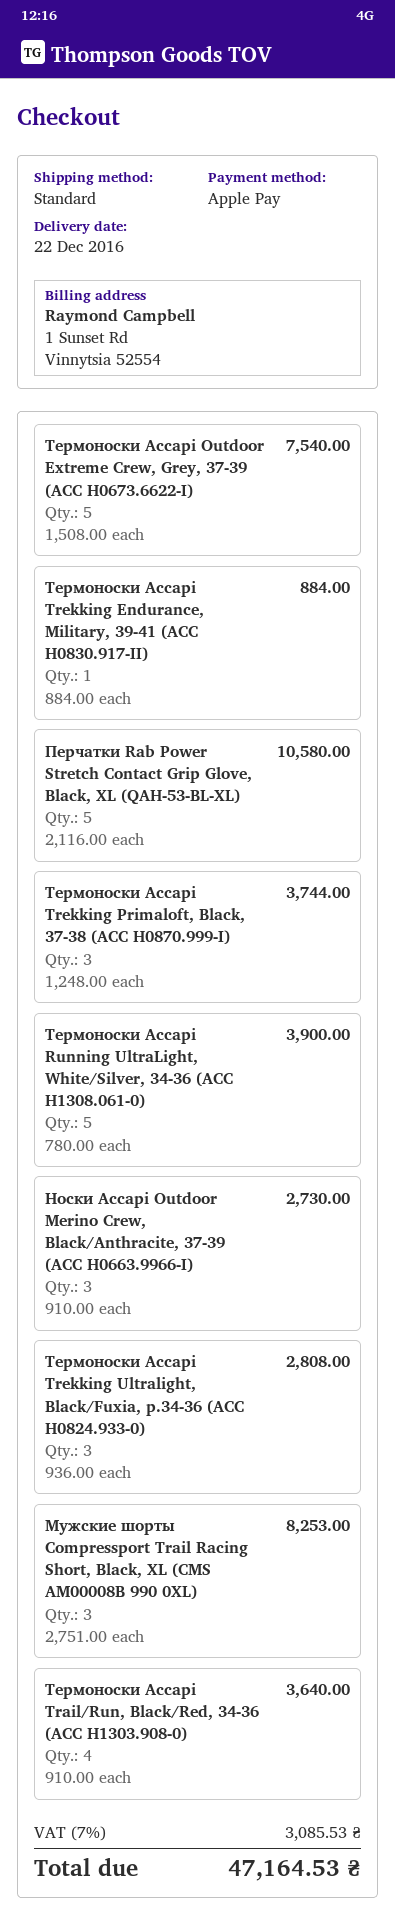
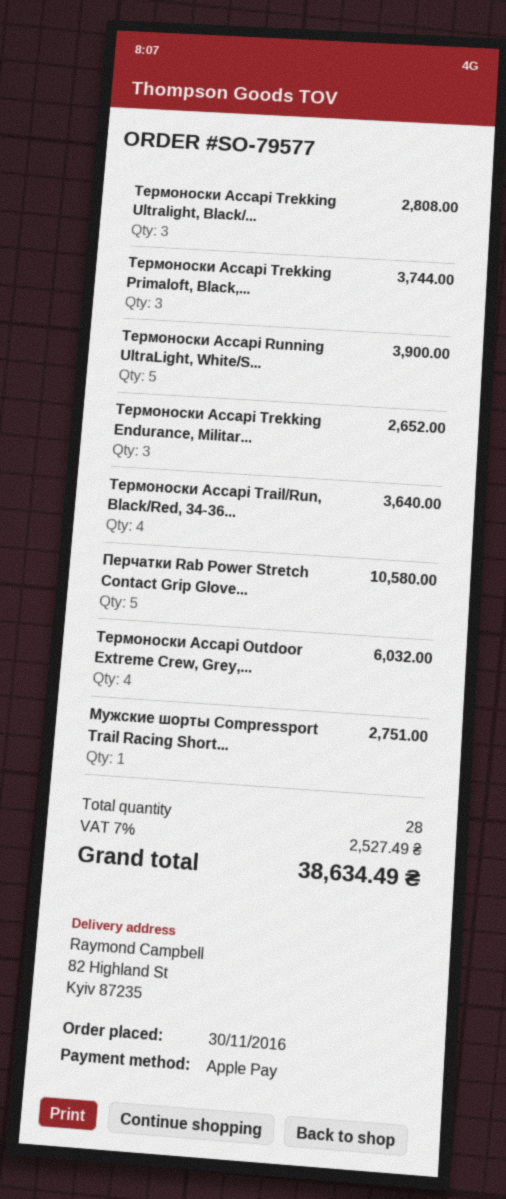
Термоноски Accapi Outdoor Extreme Crew, Grey, 37-39 (ACC H0673.6622-I): 5 for 7540.00 -> 4 for 6032.00
Термоноски Accapi Trekking Endurance, Military, 39-41 (ACC H0830.917-II): 1 for 884.00 -> 3 for 2652.00
Носки Accapi Outdoor Merino Crew, Black/Anthracite, 37-39 (ACC H0663.9966-I): 3 for 2730.00 -> none
Мужские шорты Compressport Trail Racing Short, Black, XL (CMS AM00008B 990 0XL): 3 for 8253.00 -> 1 for 2751.00
tax: 7% = 3085.53 -> 7% = 2527.49
total: 47164.53 -> 38634.49

